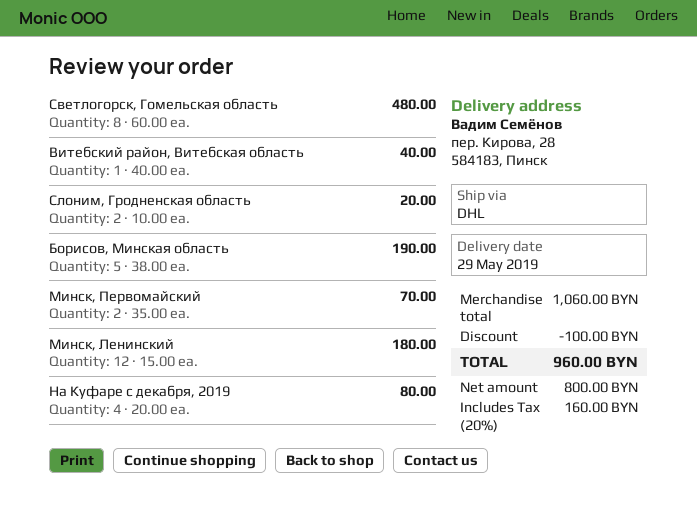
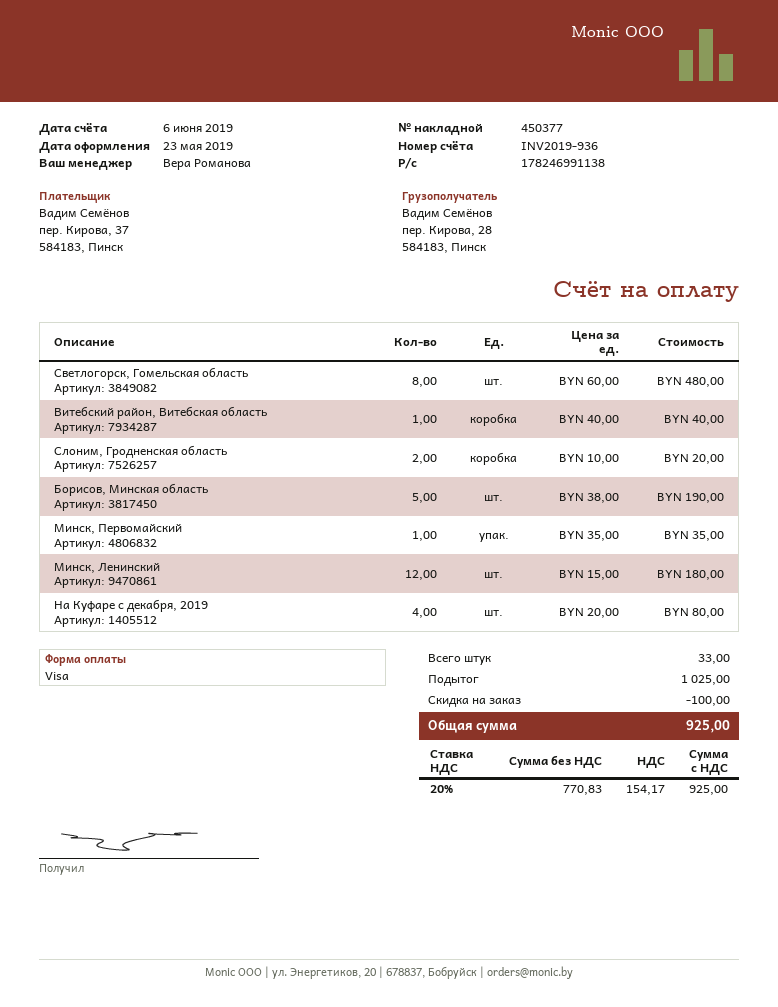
Минск, Первомайский: 2 x 35.00 = 70.00 -> 1 x 35.00 = 35.00
subtotal: 1060.00 -> 1025.00
net: 800.00 -> 770.83
tax: 20% = 160.00 -> 20% = 154.17
total: 960.00 -> 925.00

